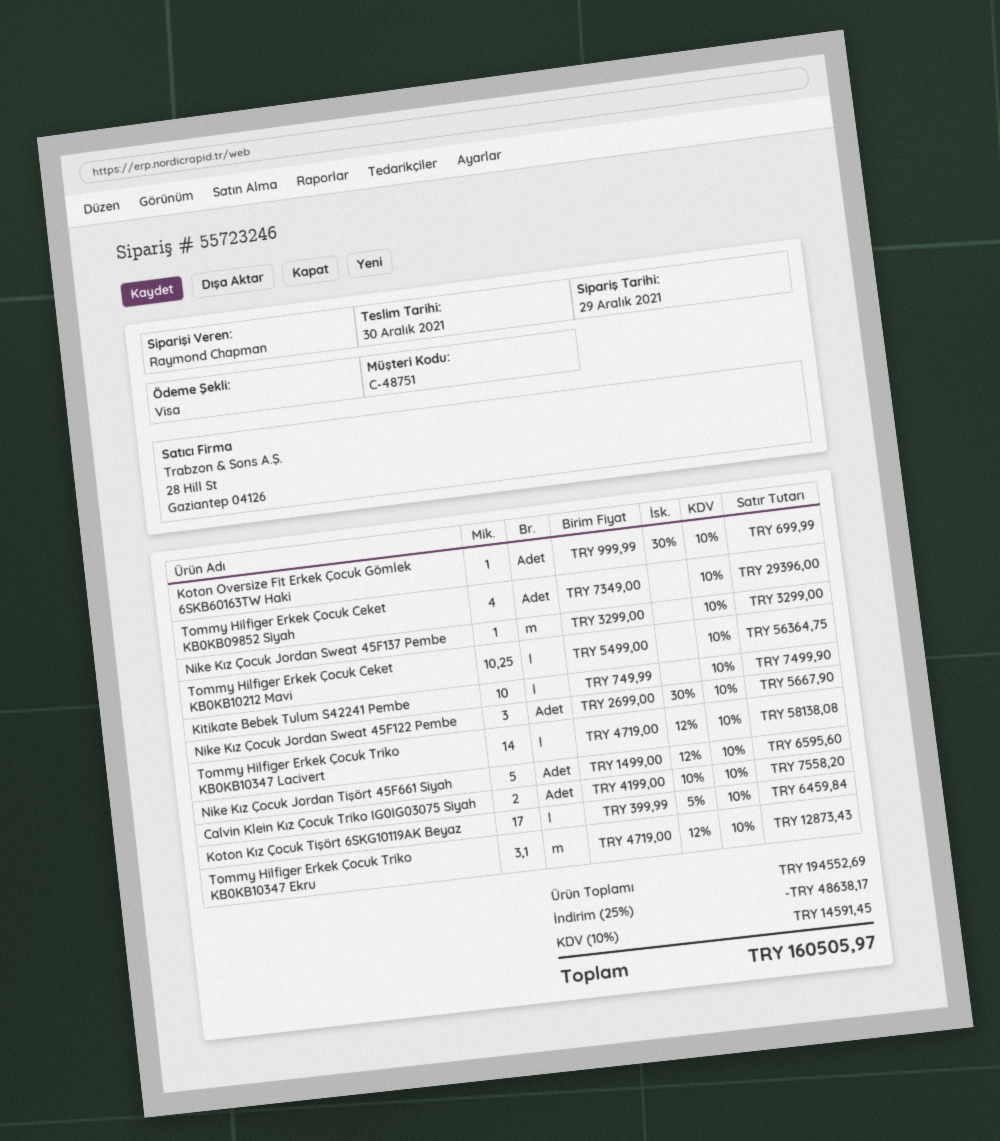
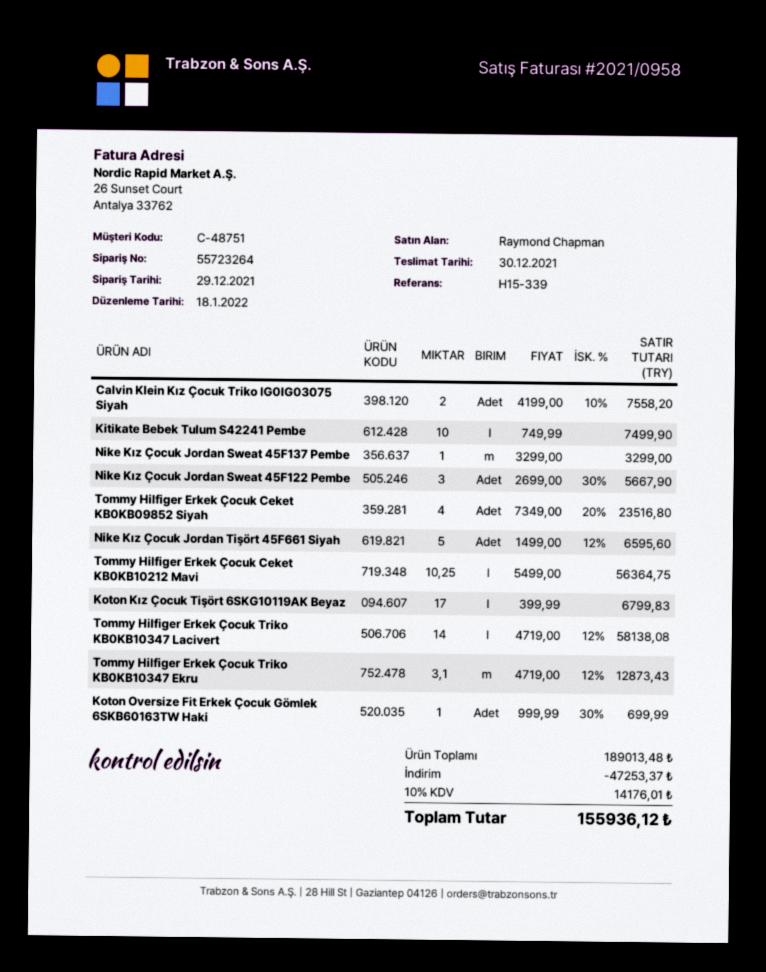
order number: 55723246 -> 55723264
Tommy Hilfiger Erkek Çocuk Ceket KB0KB09852 Siyah: 4 x 7349.00 = 29396.00 -> 4 x 7349.00 - 20% = 23516.80
Koton Kız Çocuk Tişört 6SKG10119AK Beyaz: 17 x 399.99 - 5% = 6459.84 -> 17 x 399.99 = 6799.83
subtotal: 194552.69 -> 189013.48
discount: 48638.17 -> 47253.37
tax: 10% = 14591.45 -> 10% = 14176.01
total: 160505.97 -> 155936.12

